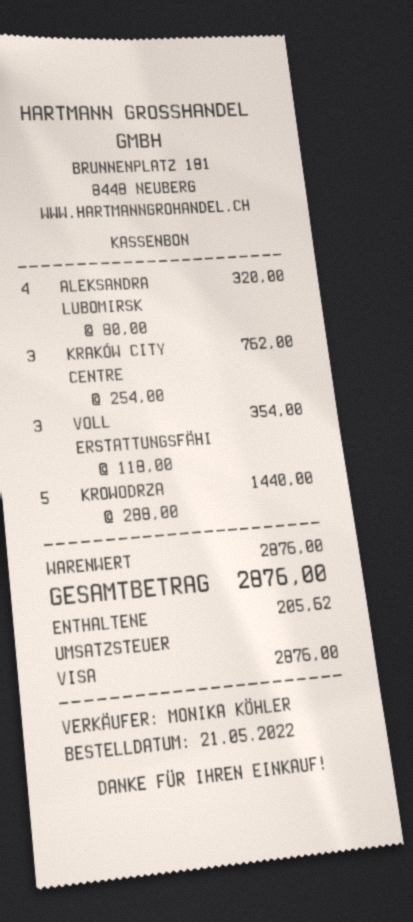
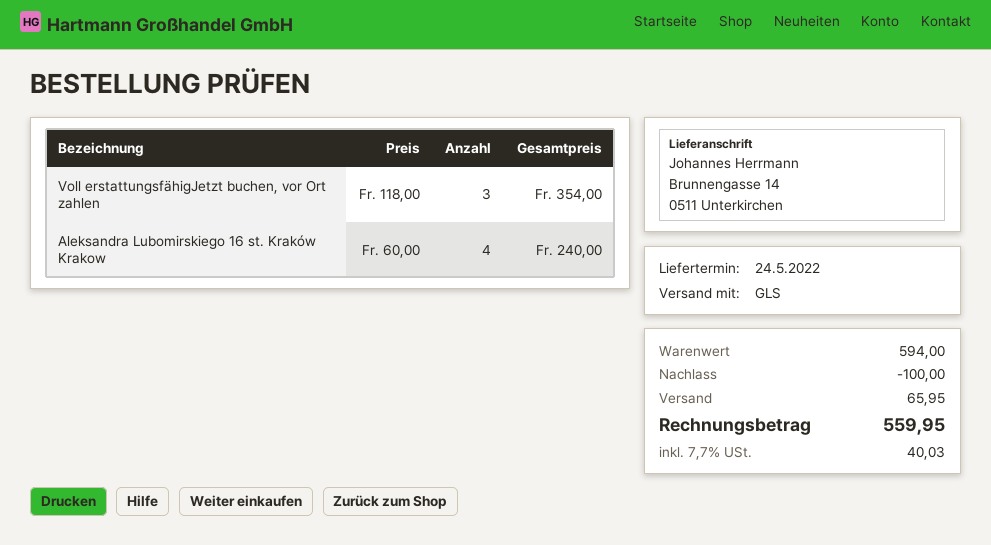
ALEKSANDRA LUBOMIRSK: 4 x 80.00 = 320.00 -> 4 x 60.00 = 240.00
KRAKÓW CITY CENTRE: 3 x 254.00 = 762.00 -> none
KROWODRZA: 5 x 288.00 = 1440.00 -> none
subtotal: 2876.00 -> 594.00
discount: none -> 100.00
shipping: none -> 65.95
tax: 205.62 -> 40.03
total: 2876.00 -> 559.95

